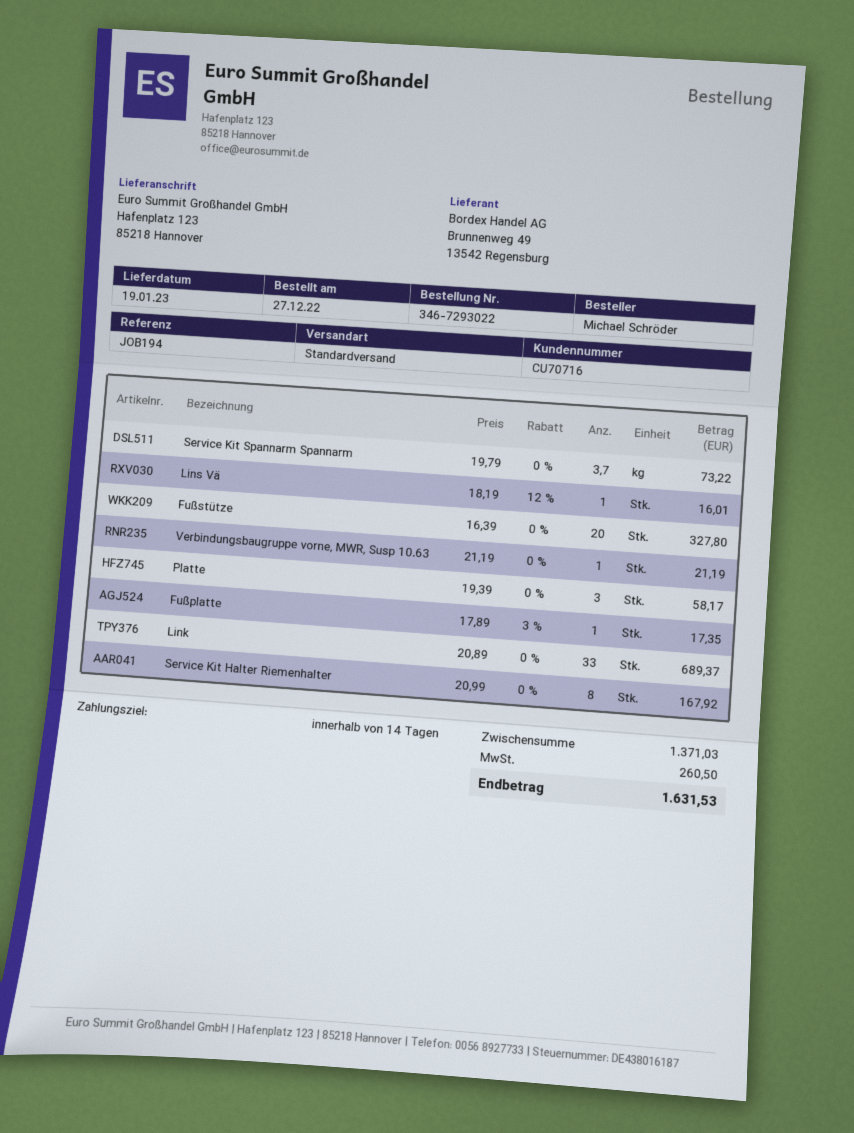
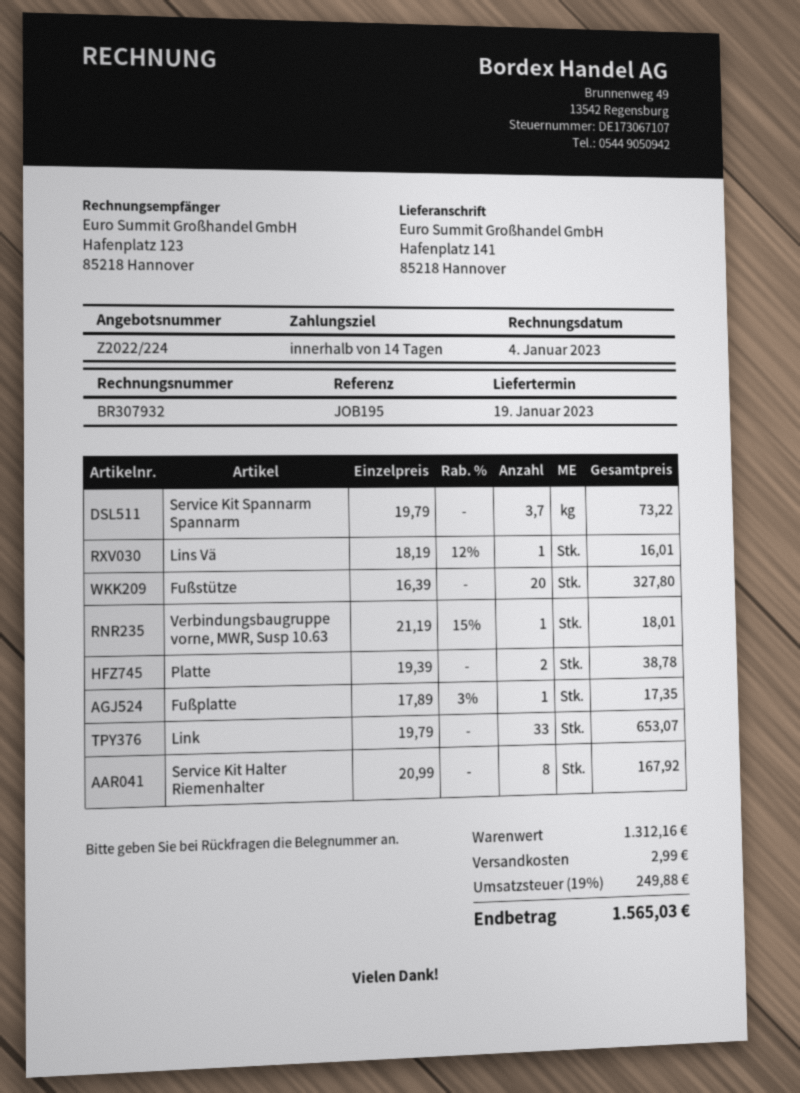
reference: JOB194 -> JOB195
ship to: Hafenplatz 123, 85218 Hannover -> Hafenplatz 141, 85218 Hannover
Verbindungsbaugruppe vorne, MWR, Susp 10.63: 1 x 21.19 = 21.19 -> 1 x 21.19 - 15% = 18.01
Platte: 3 x 19.39 = 58.17 -> 2 x 19.39 = 38.78
Link: 33 x 20.89 = 689.37 -> 33 x 19.79 = 653.07
subtotal: 1371.03 -> 1312.16
shipping: none -> 2.99
tax: 260.50 -> 249.88
total: 1631.53 -> 1565.03

